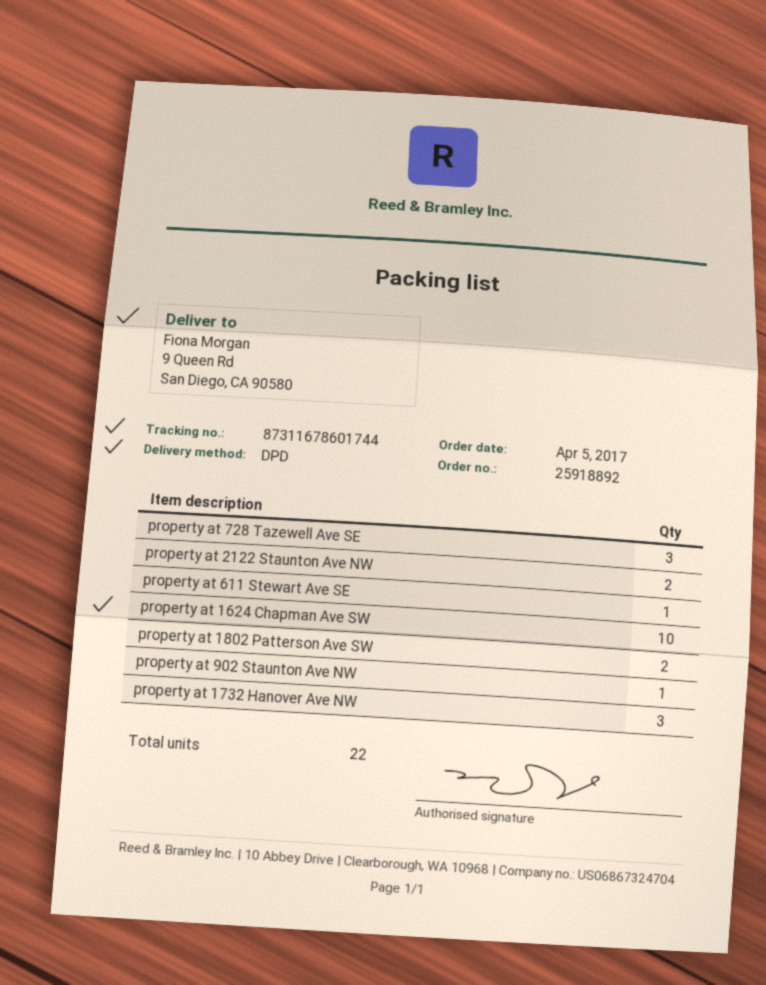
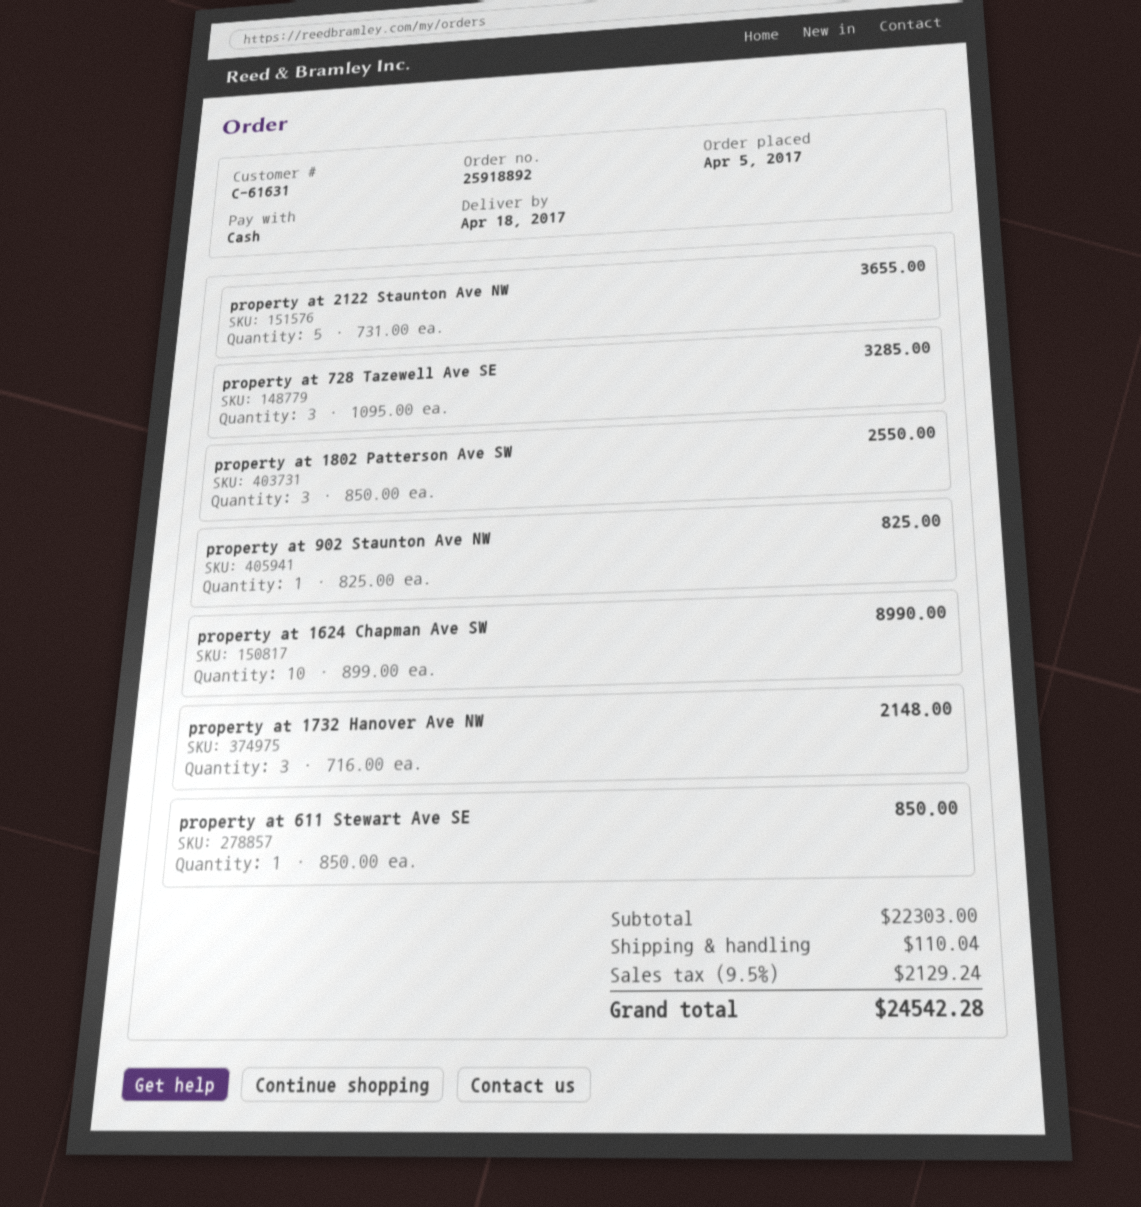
property at 2122 Staunton Ave NW: 2 -> 5
property at 1802 Patterson Ave SW: 2 -> 3

